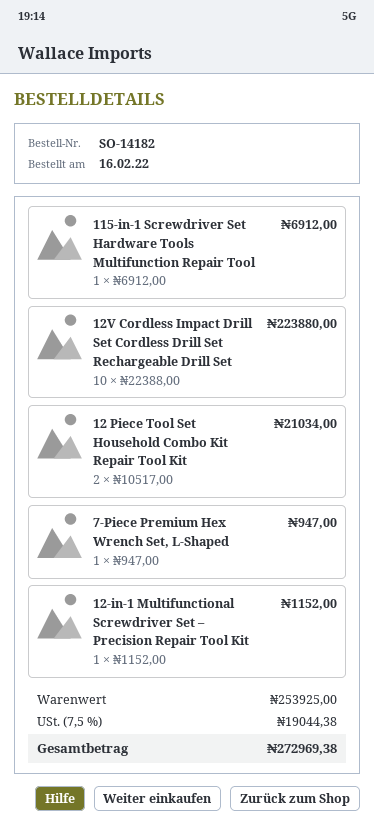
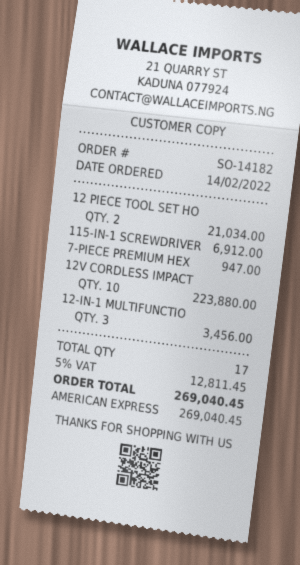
order date: 2022-02-16 -> 2022-02-14
12-in-1 Multifunctional Screwdriver Set – Precision Repair Tool Kit: 1 for 1152.00 -> 3 for 3456.00
tax: 7.5% = 19044.38 -> 5% = 12811.45
total: 272969.38 -> 269040.45

